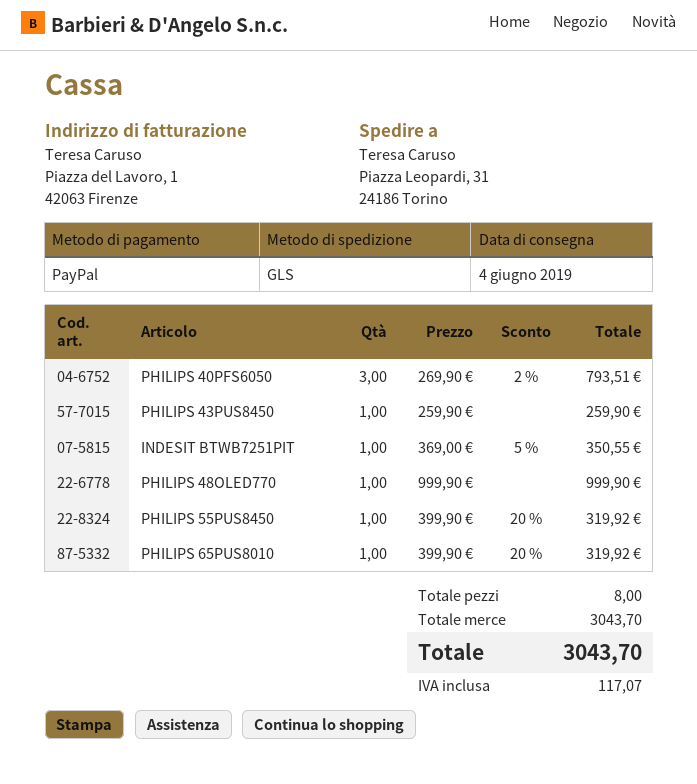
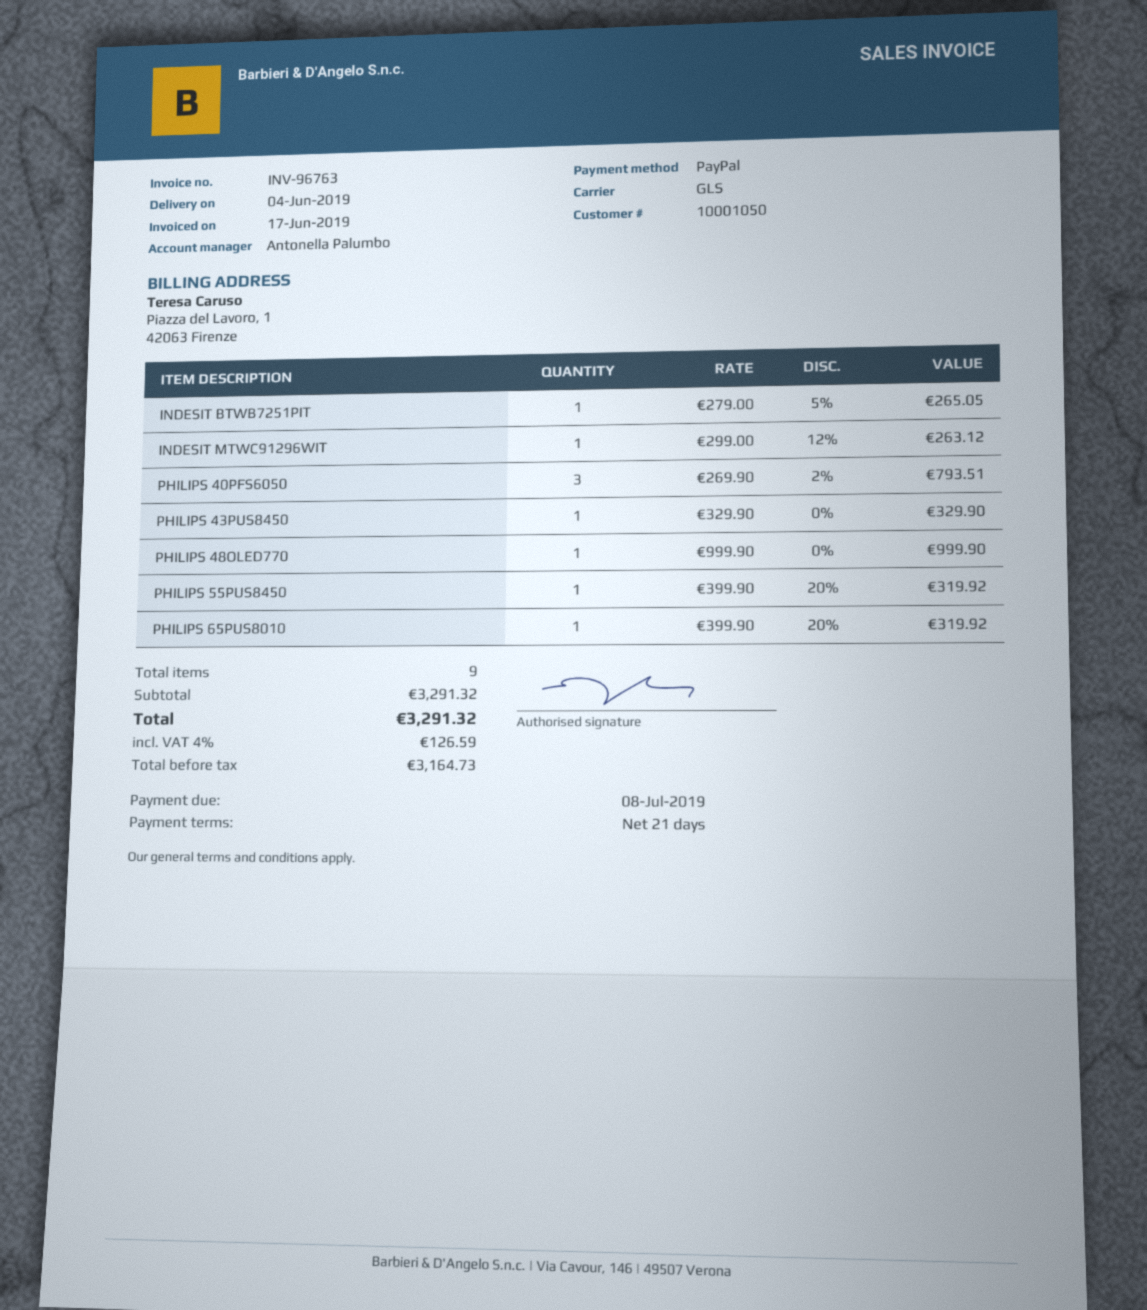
PHILIPS 43PUS8450: 1 x 259.90 = 259.90 -> 1 x 329.90 = 329.90
INDESIT BTWB7251PIT: 1 x 369.00 - 5% = 350.55 -> 1 x 279.00 - 5% = 265.05
INDESIT MTWC91296WIT: none -> 1 x 299.00 - 12% = 263.12
total quantity: 8 -> 9
subtotal: 3043.70 -> 3291.32
tax: 117.07 -> 126.59
total: 3043.70 -> 3291.32

